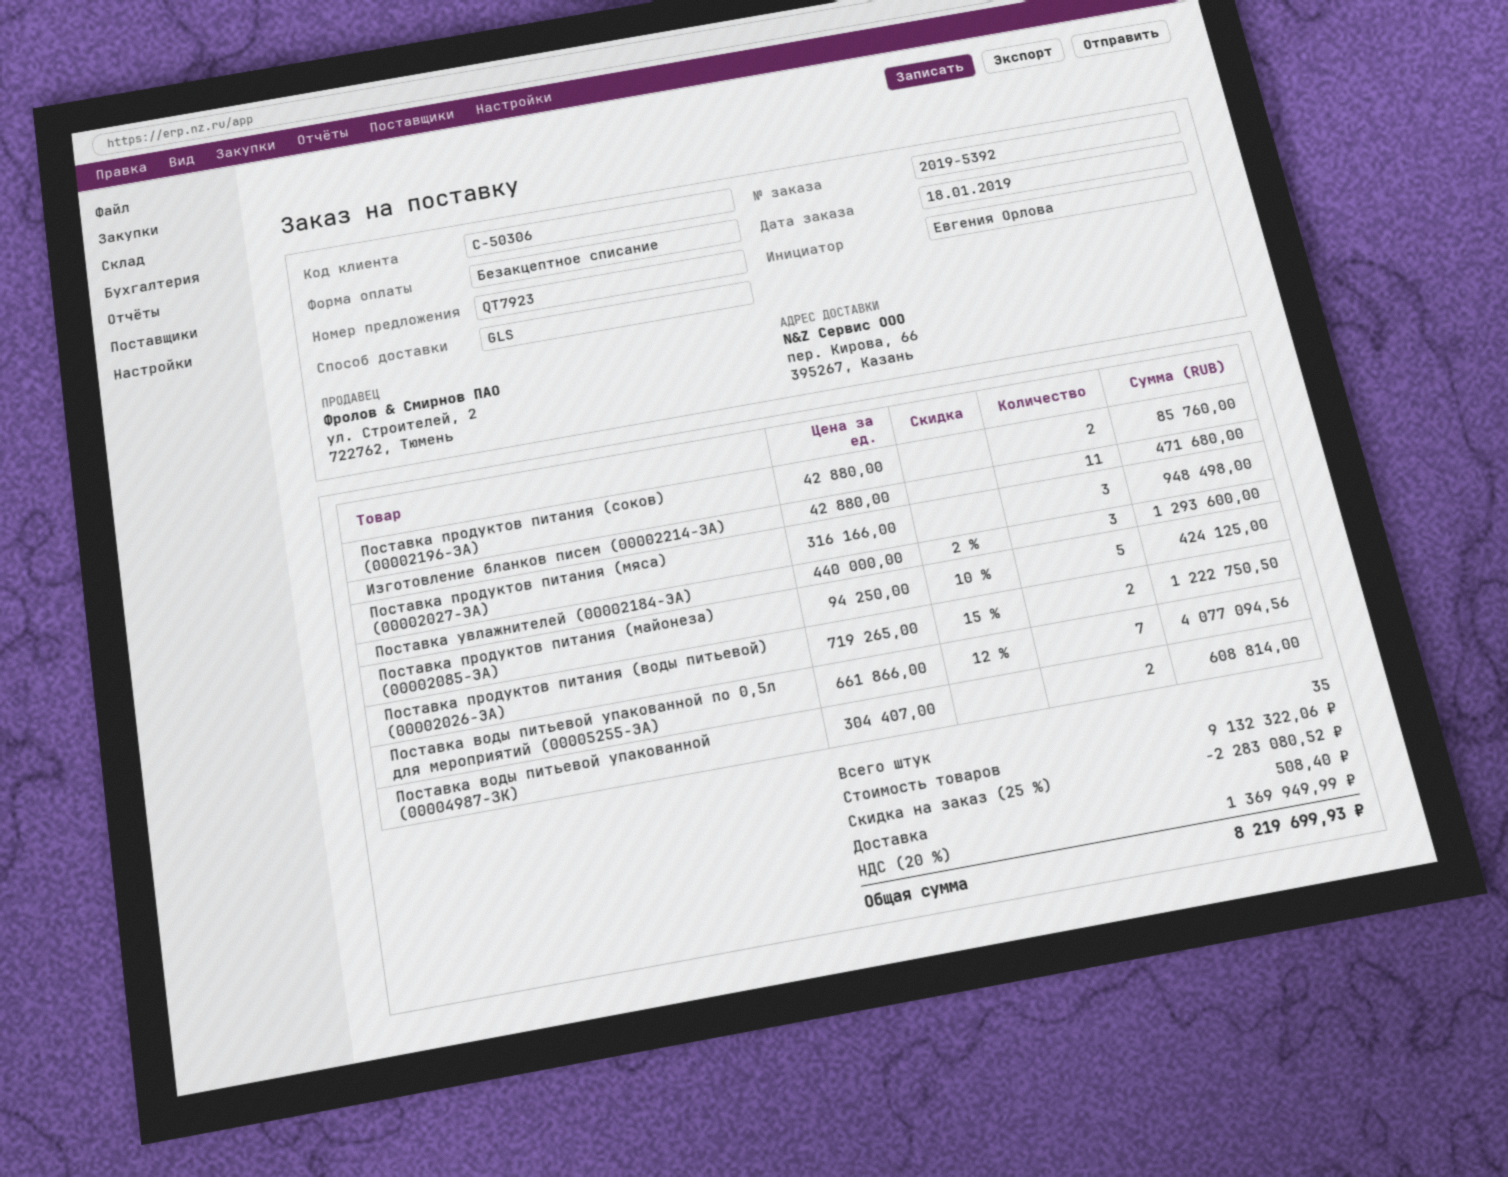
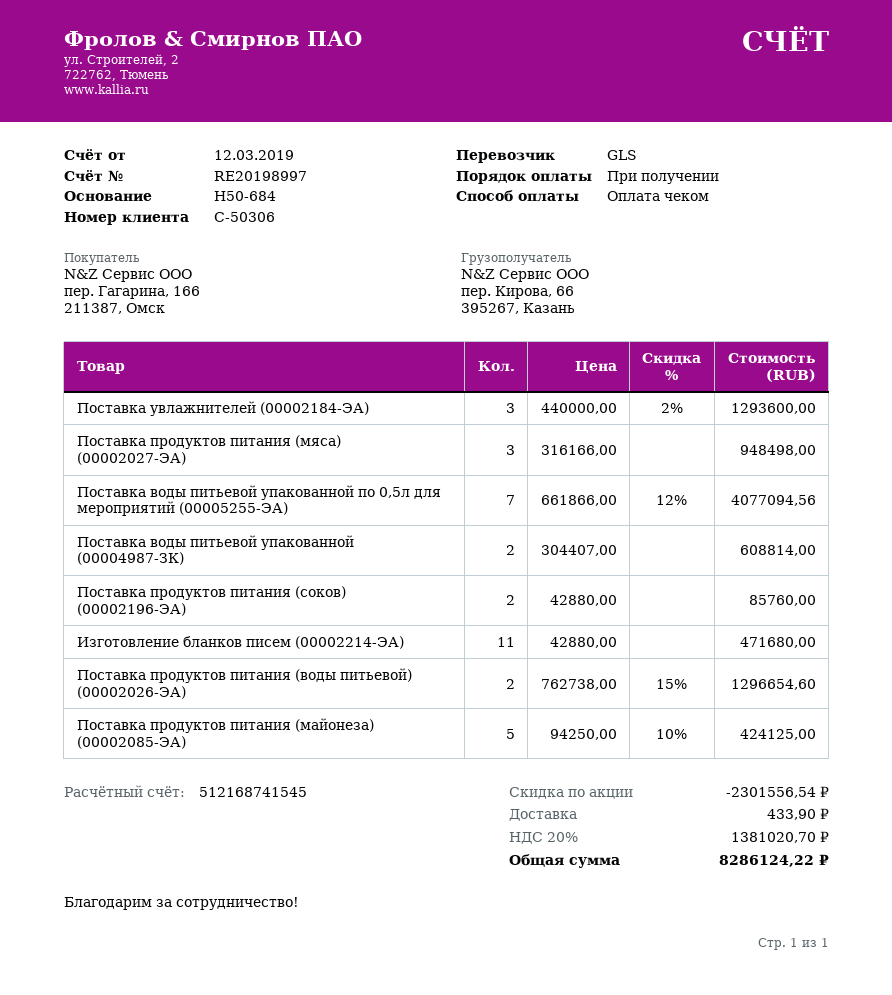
payment method: direct debit -> cheque
Поставка продуктов питания (воды питьевой) (00002026-ЭА): 2 x 719265.00 - 15% = 1222750.50 -> 2 x 762738.00 - 15% = 1296654.60
discount: 2283080.52 -> 2301556.54
shipping: 508.40 -> 433.90
tax: 20% = 1369949.99 -> 20% = 1381020.70
total: 8219699.93 -> 8286124.22

